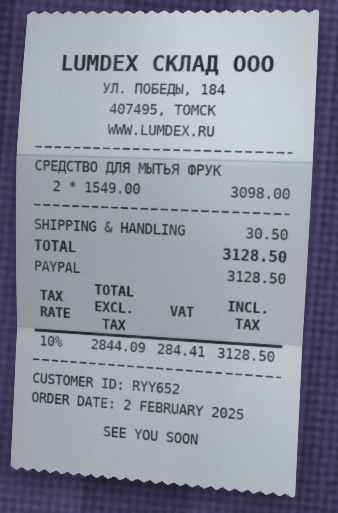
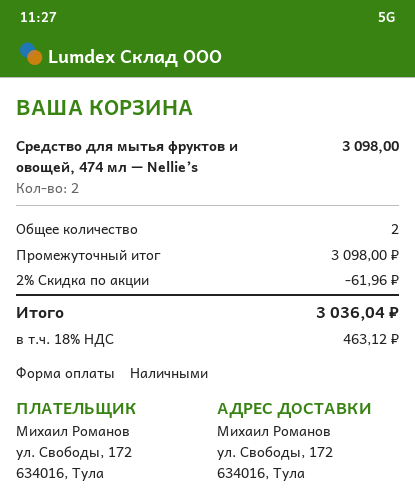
payment method: PayPal -> cash
discount: none -> 2% = 61.96
shipping: 30.50 -> none
tax: 10% = 284.41 -> 18% = 463.12
total: 3128.50 -> 3036.04

